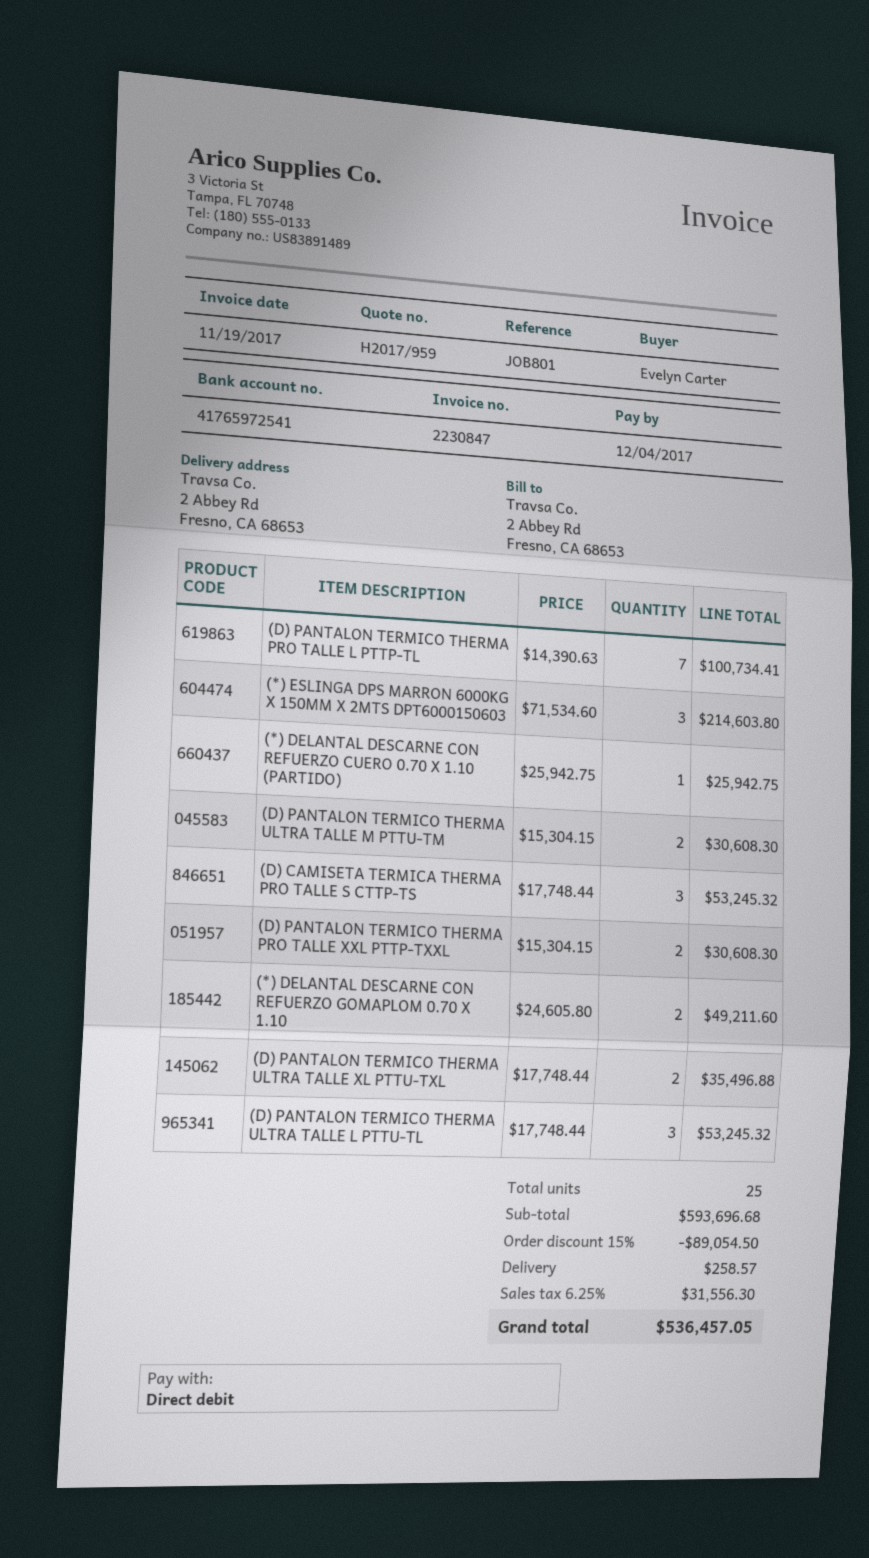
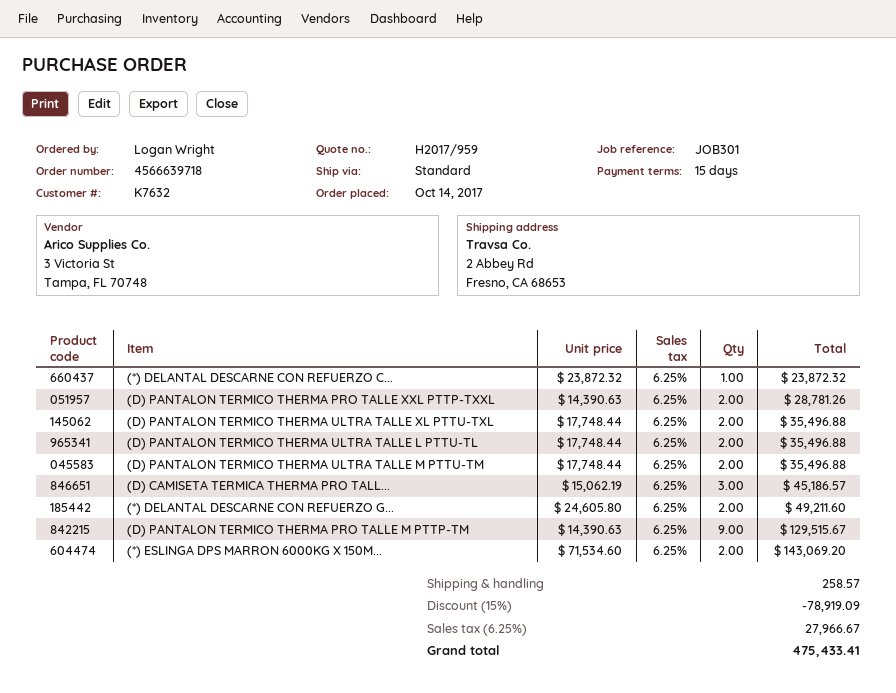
reference: JOB801 -> JOB301
ordered by: Evelyn Carter -> Logan Wright
(D) PANTALON TERMICO THERMA PRO TALLE L PTTP-TL: 7 x 14390.63 = 100734.41 -> none
(*) ESLINGA DPS MARRON 6000KG X 150MM X 2MTS DPT6000150603: 3 x 71534.60 = 214603.80 -> 2 x 71534.60 = 143069.20
(*) DELANTAL DESCARNE CON REFUERZO CUERO 0.70 X 1.10 (PARTIDO): 1 x 25942.75 = 25942.75 -> 1 x 23872.32 = 23872.32
(D) PANTALON TERMICO THERMA ULTRA TALLE M PTTU-TM: 2 x 15304.15 = 30608.30 -> 2 x 17748.44 = 35496.88
(D) CAMISETA TERMICA THERMA PRO TALLE S CTTP-TS: 3 x 17748.44 = 53245.32 -> 3 x 15062.19 = 45186.57
(D) PANTALON TERMICO THERMA PRO TALLE XXL PTTP-TXXL: 2 x 15304.15 = 30608.30 -> 2 x 14390.63 = 28781.26
(D) PANTALON TERMICO THERMA ULTRA TALLE L PTTU-TL: 3 x 17748.44 = 53245.32 -> 2 x 17748.44 = 35496.88
(D) PANTALON TERMICO THERMA PRO TALLE M PTTP-TM: none -> 9 x 14390.63 = 129515.67
discount: 15% = 89054.50 -> 15% = 78919.09
tax: 6.25% = 31556.30 -> 6.25% = 27966.67
total: 536457.05 -> 475433.41

